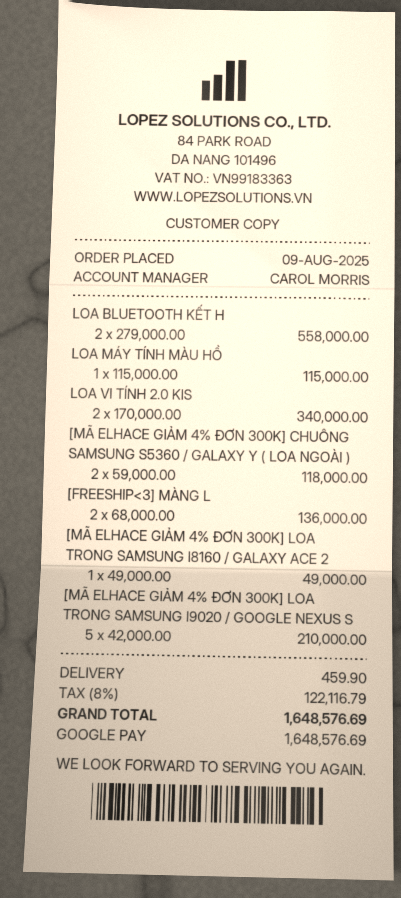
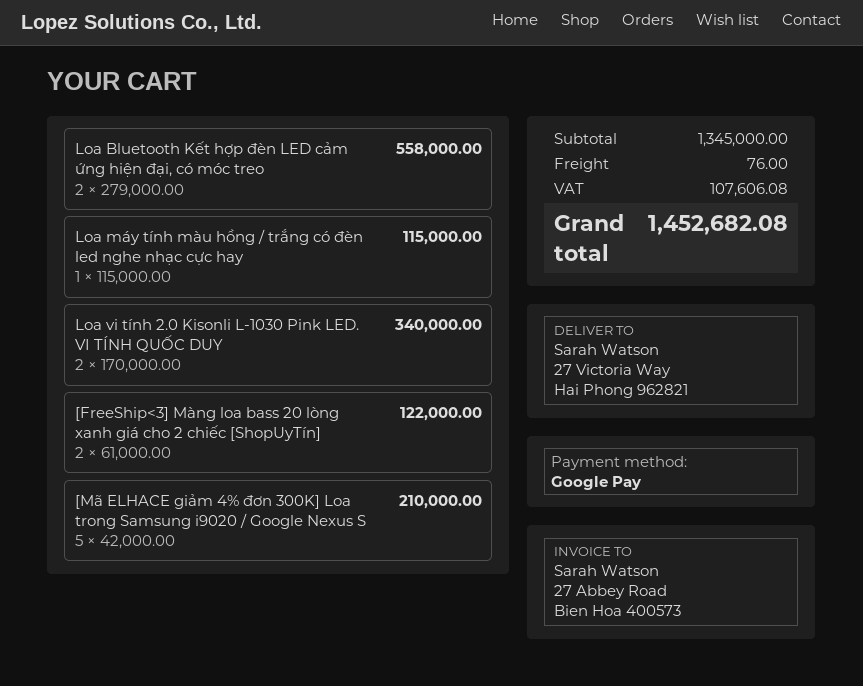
[MÃ ELHACE GIẢM 4% ĐƠN 300K] CHUÔNG SAMSUNG S5360 / GALAXY Y ( LOA NGOÀI ): 2 x 59000.00 = 118000.00 -> none
[FREESHIP<3] MÀNG L: 2 x 68000.00 = 136000.00 -> 2 x 61000.00 = 122000.00
[MÃ ELHACE GIẢM 4% ĐƠN 300K] LOA TRONG SAMSUNG I8160 / GALAXY ACE 2: 1 x 49000.00 = 49000.00 -> none
shipping: 459.90 -> 76.00
tax: 122116.79 -> 107606.08
total: 1648576.69 -> 1452682.08

